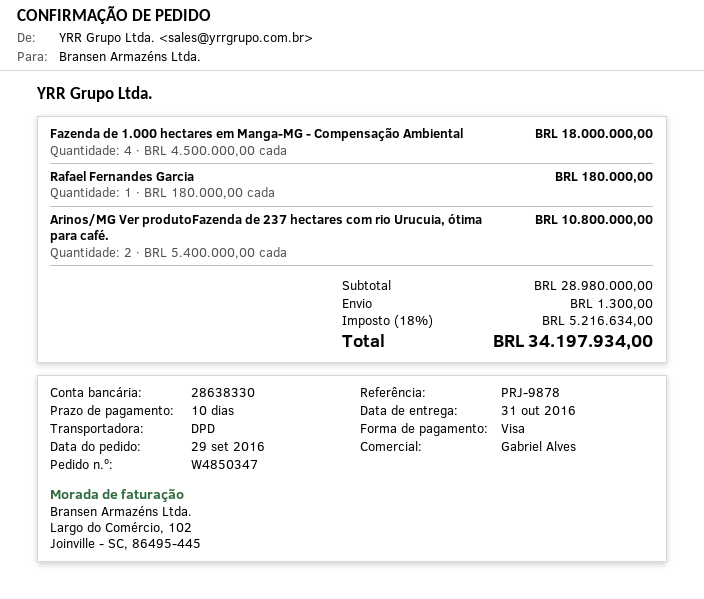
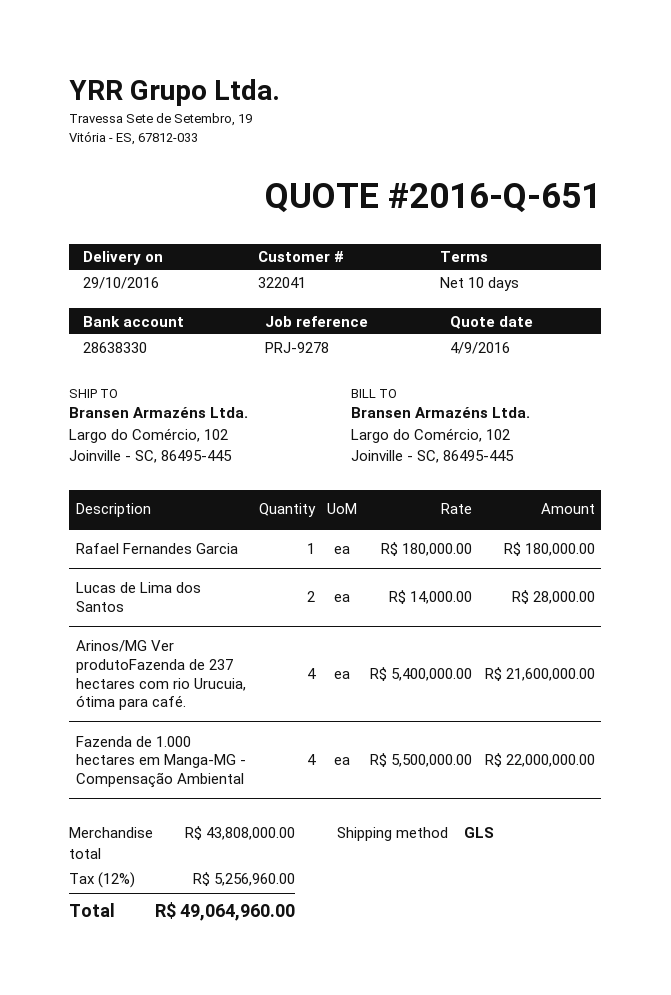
delivery date: 2016-10-31 -> 2016-10-29
reference: PRJ-9878 -> PRJ-9278
shipping method: DPD -> GLS
Fazenda de 1.000 hectares em Manga-MG - Compensação Ambiental: 4 x 4500000.00 = 18000000.00 -> 4 x 5500000.00 = 22000000.00
Arinos/MG Ver produtoFazenda de 237 hectares com rio Urucuia, ótima para café.: 2 x 5400000.00 = 10800000.00 -> 4 x 5400000.00 = 21600000.00
Lucas de Lima dos Santos: none -> 2 x 14000.00 = 28000.00
subtotal: 28980000.00 -> 43808000.00
shipping: 1300.00 -> none
tax: 18% = 5216634.00 -> 12% = 5256960.00
total: 34197934.00 -> 49064960.00

